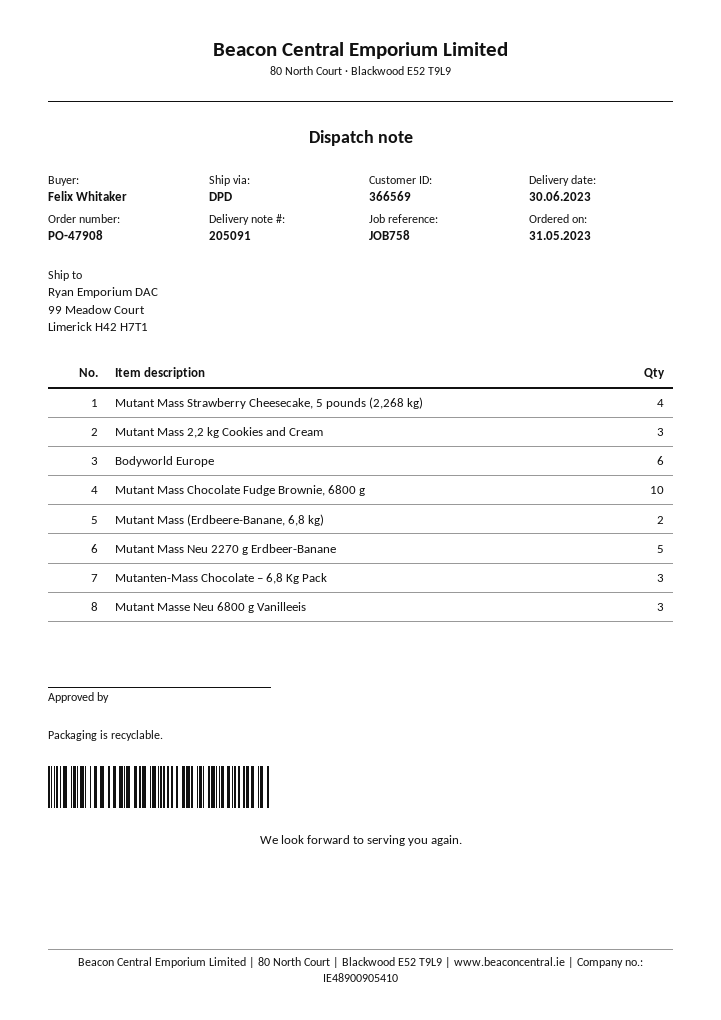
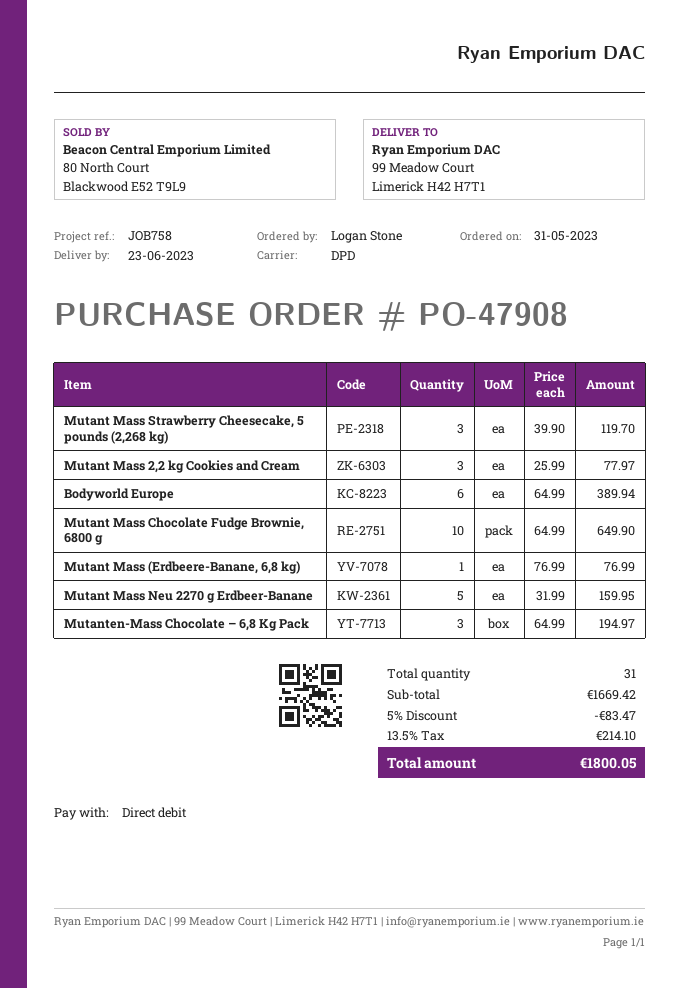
delivery date: 2023-06-30 -> 2023-06-23
ordered by: Felix Whitaker -> Logan Stone
Mutant Mass Strawberry Cheesecake, 5 pounds (2,268 kg): 4 -> 3
Mutant Mass (Erdbeere-Banane, 6,8 kg): 2 -> 1
Mutant Masse Neu 6800 g Vanilleeis: 3 -> none

